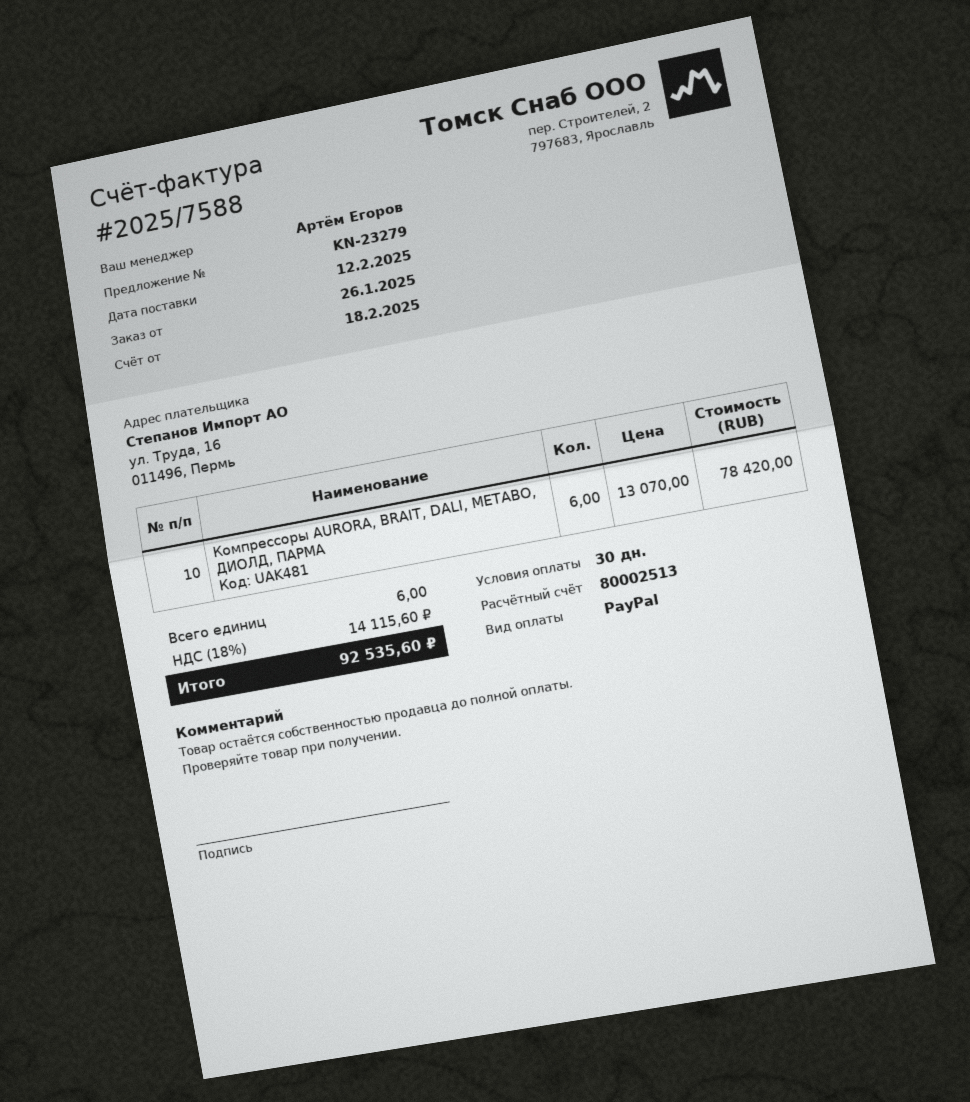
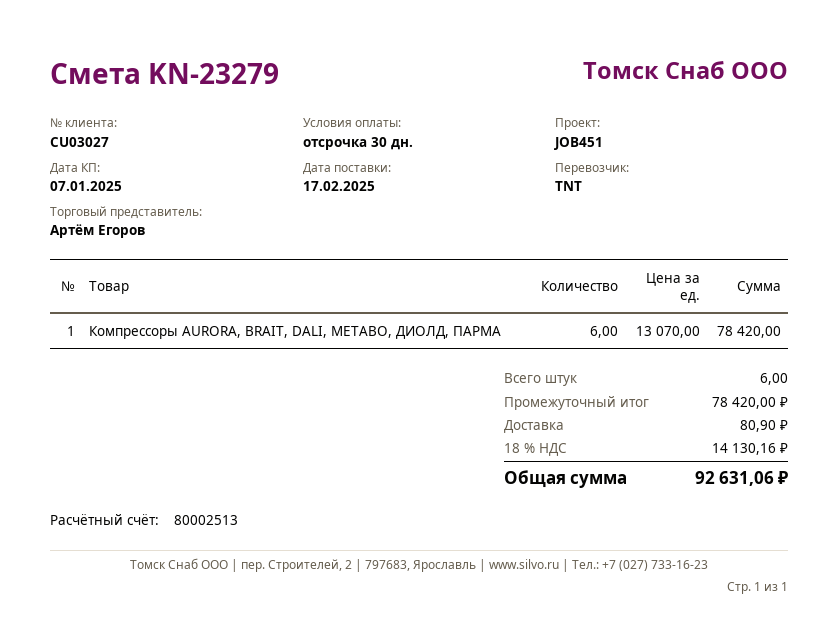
delivery date: 2025-02-12 -> 2025-02-17
shipping: none -> 80.90
tax: 18% = 14115.60 -> 18% = 14130.16
total: 92535.60 -> 92631.06

